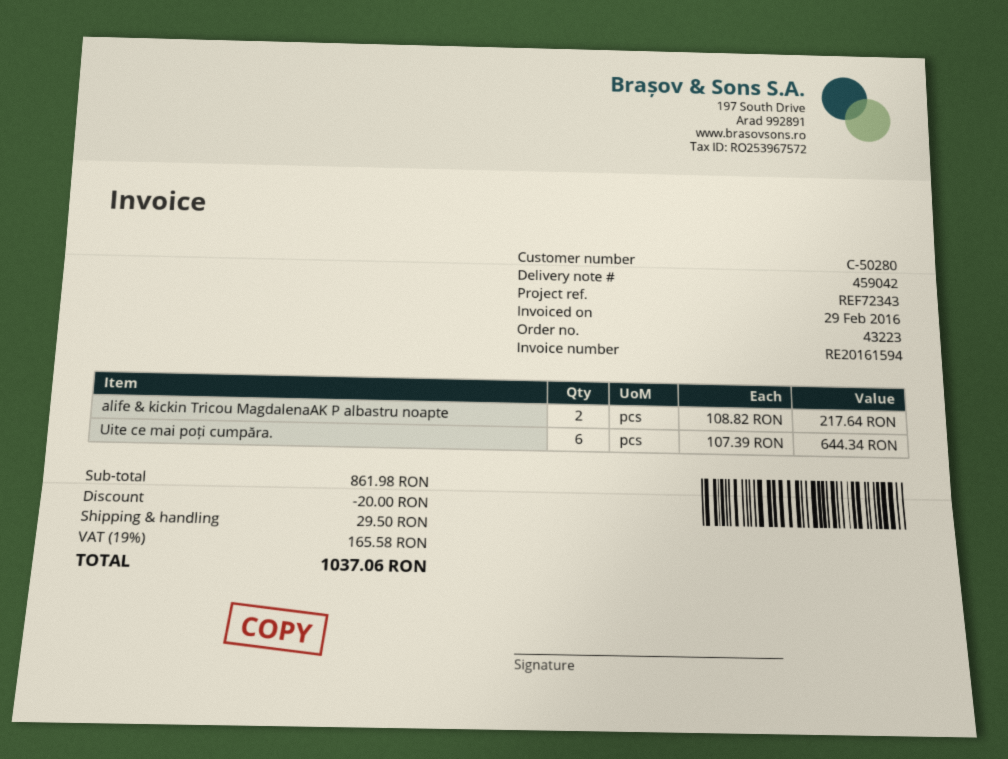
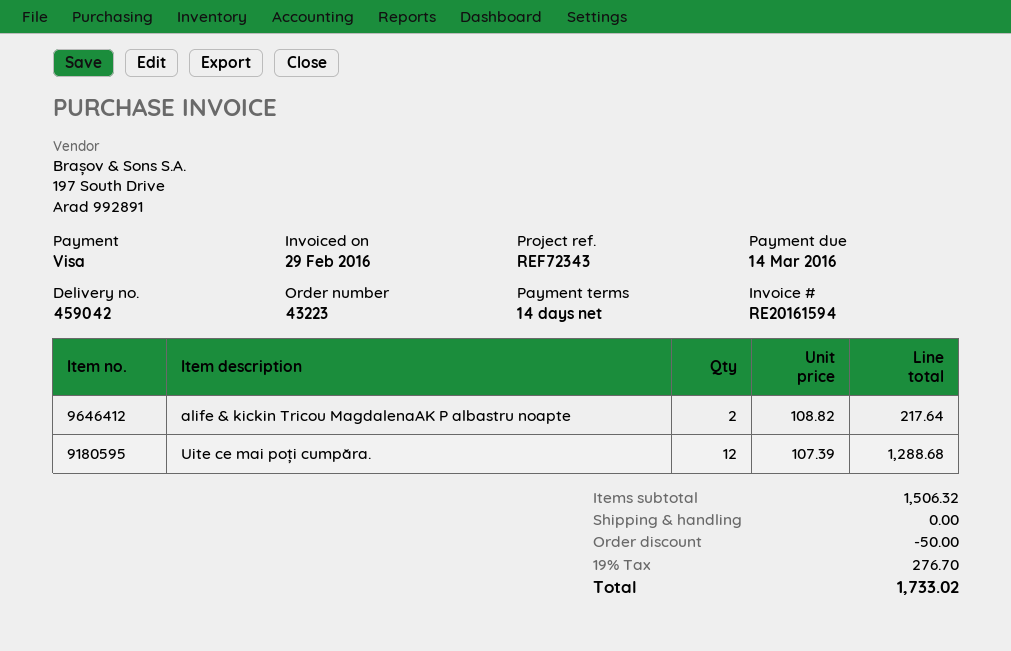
Uite ce mai poți cumpăra.: 6 x 107.39 = 644.34 -> 12 x 107.39 = 1288.68
subtotal: 861.98 -> 1506.32
discount: 20.00 -> 50.00
shipping: 29.50 -> 0.00
tax: 19% = 165.58 -> 19% = 276.70
total: 1037.06 -> 1733.02

